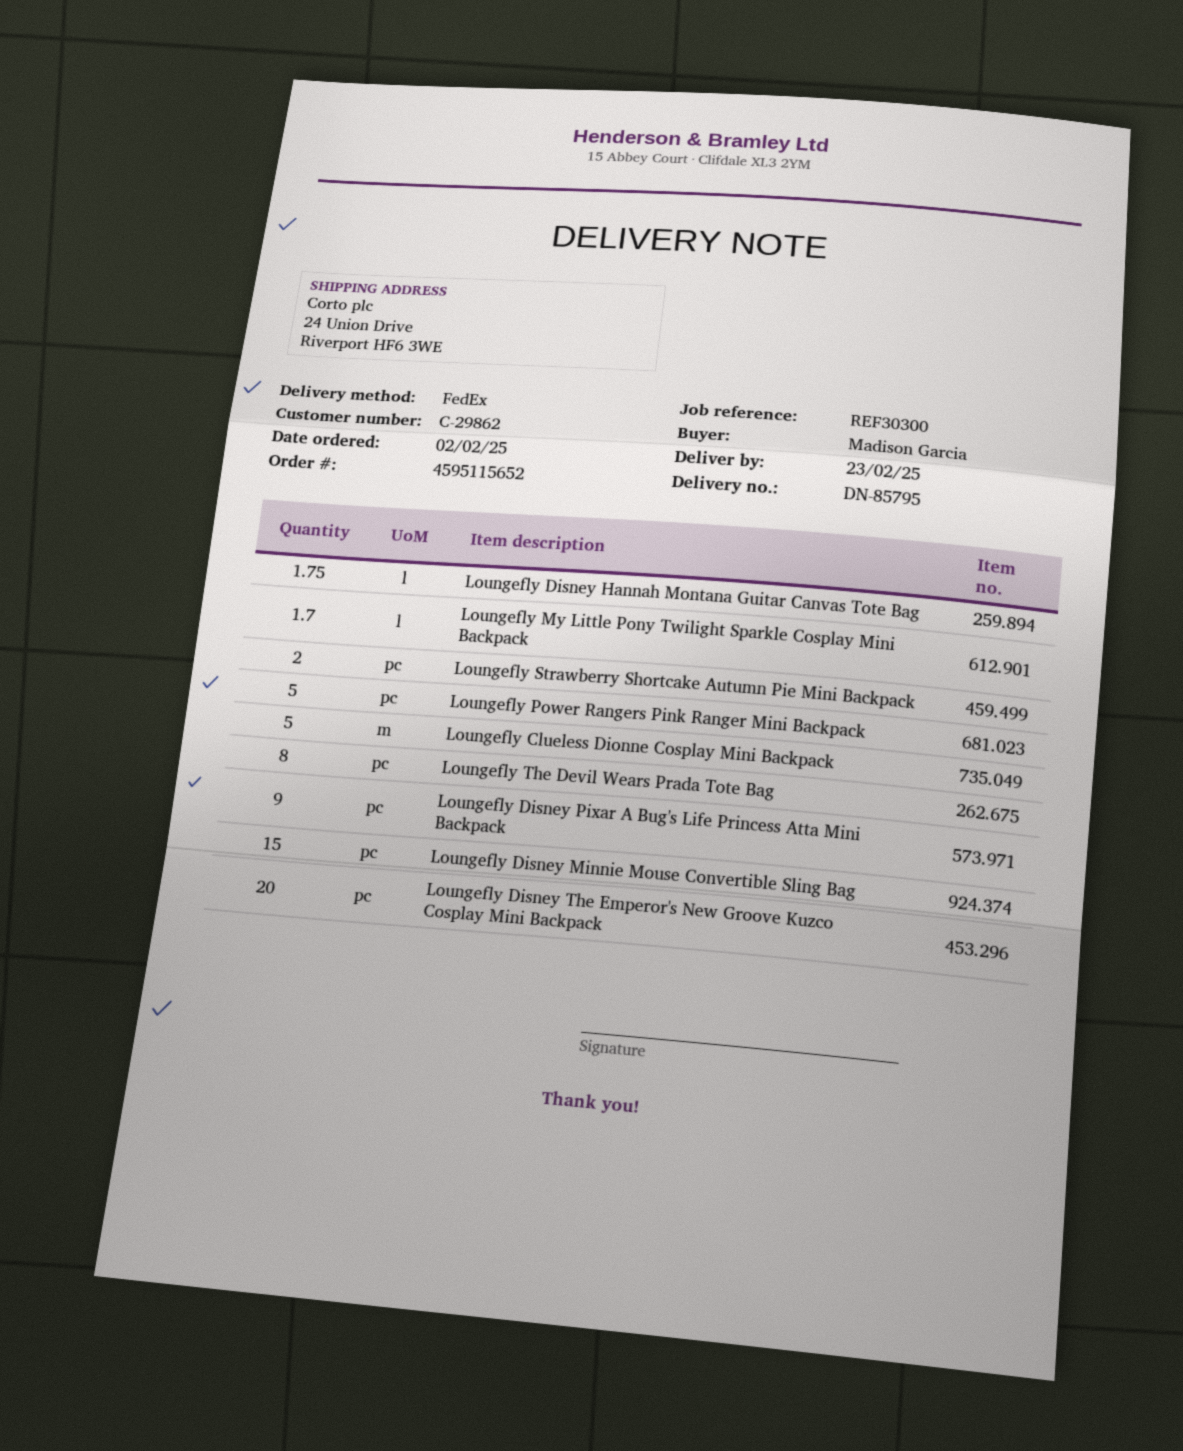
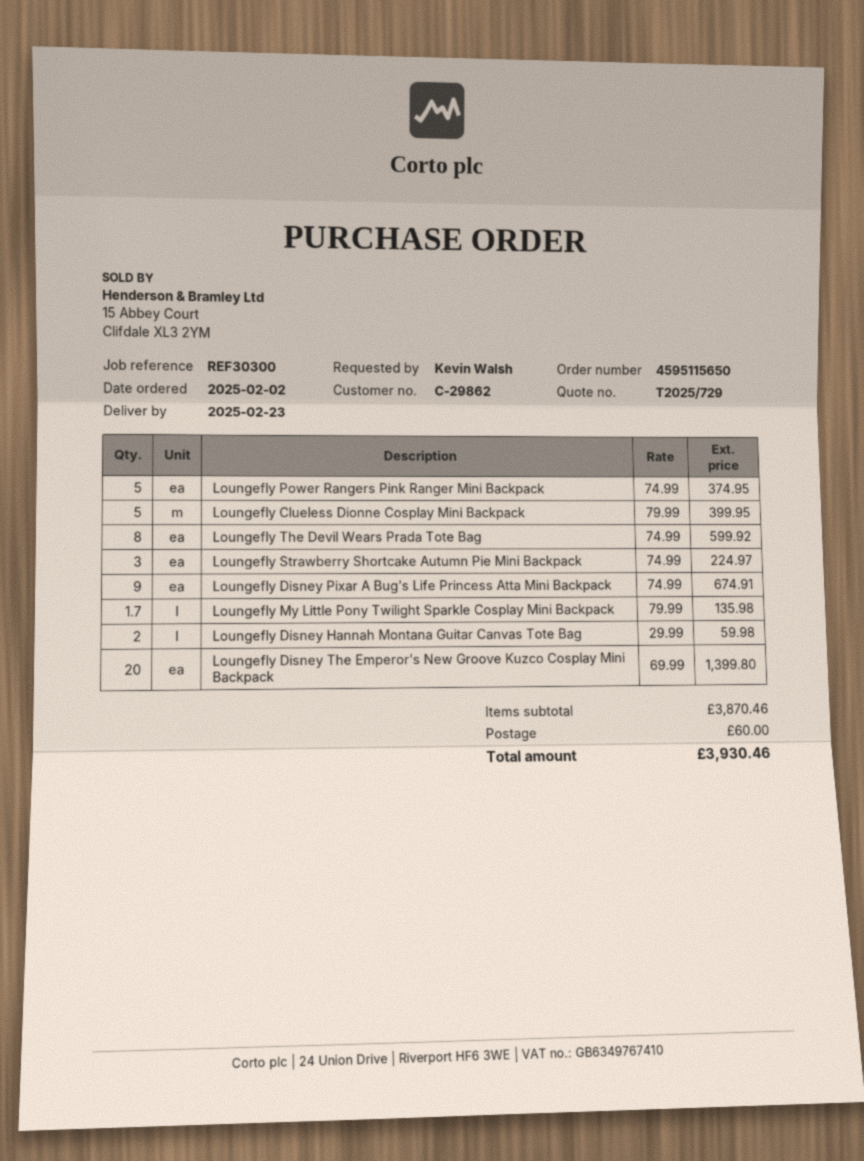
order number: 4595115652 -> 4595115650
ordered by: Madison Garcia -> Kevin Walsh
Loungefly Disney Hannah Montana Guitar Canvas Tote Bag: 1.75 -> 2
Loungefly Strawberry Shortcake Autumn Pie Mini Backpack: 2 -> 3
Loungefly Disney Minnie Mouse Convertible Sling Bag: 15 -> none

